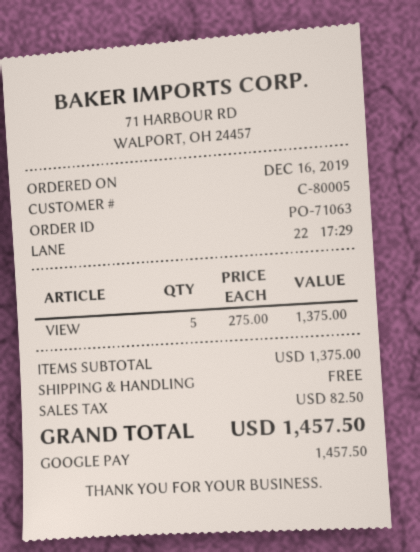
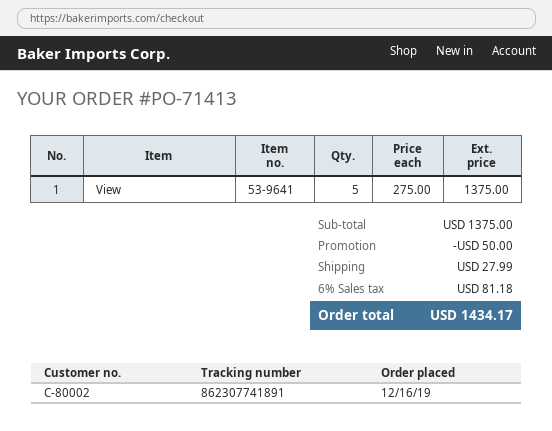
order number: PO-71063 -> PO-71413
customer number: C-80005 -> C-80002
discount: none -> 50.00
shipping: 0.00 -> 27.99
tax: 82.50 -> 81.18
total: 1457.50 -> 1434.17

